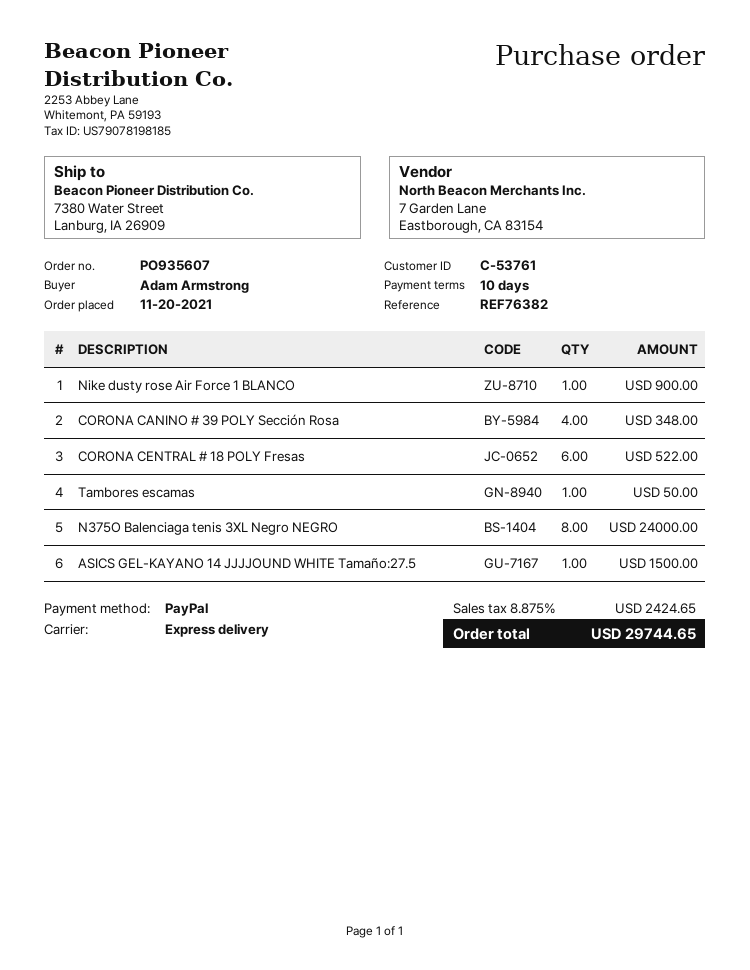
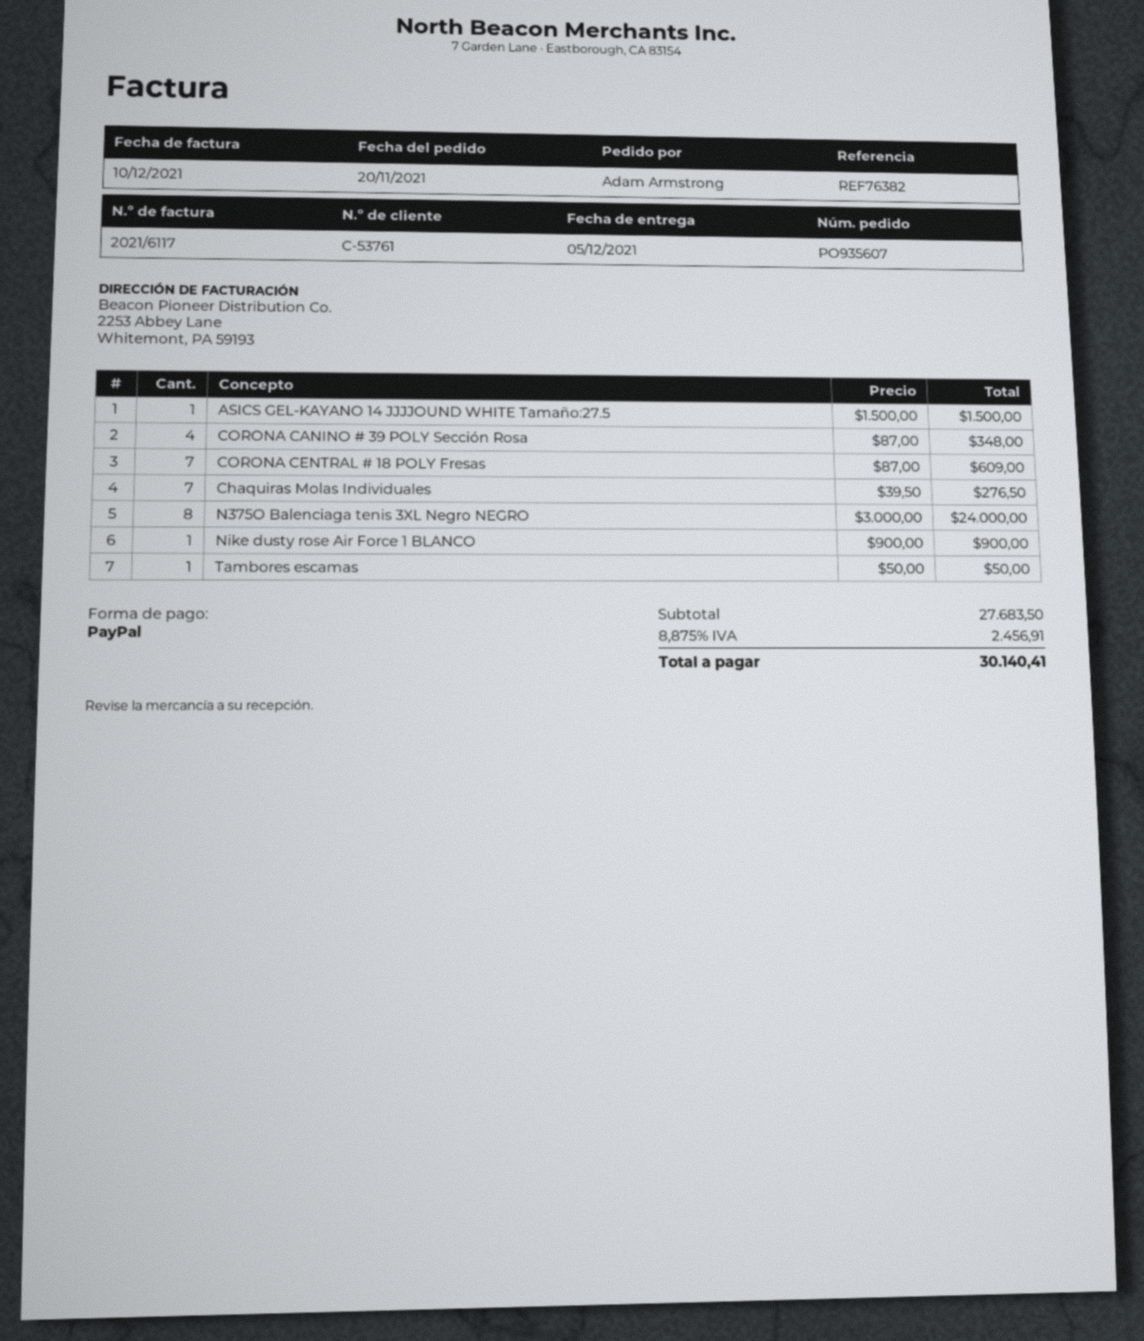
CORONA CENTRAL # 18 POLY Fresas: 6 for 522.00 -> 7 for 609.00
Chaquiras Molas Individuales: none -> 7 for 276.50
tax: 8.875% = 2424.65 -> 8.875% = 2456.91
total: 29744.65 -> 30140.41

